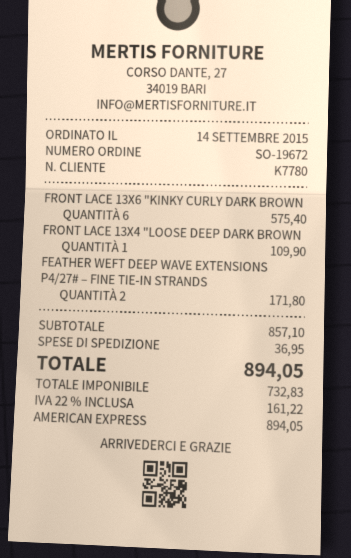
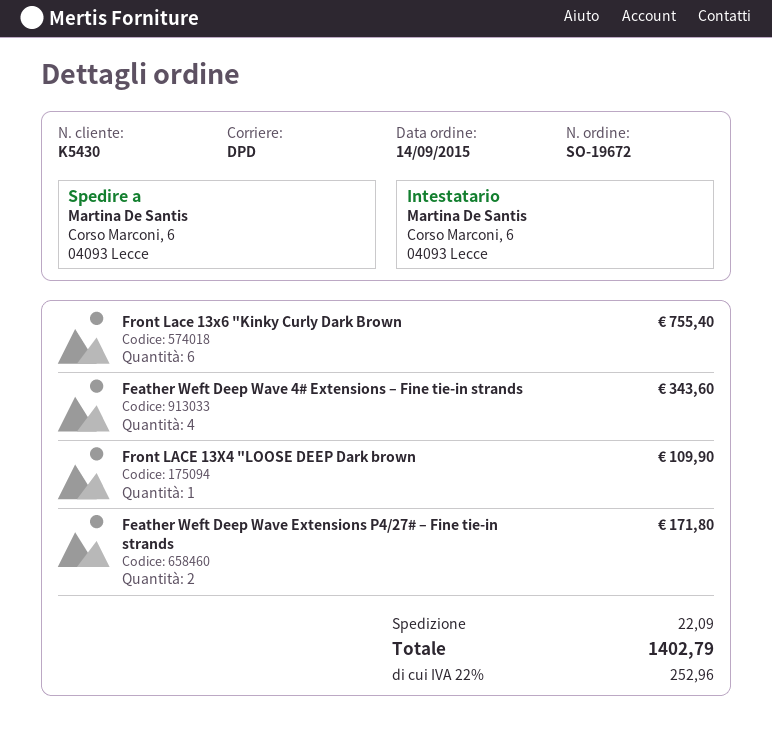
customer number: K7780 -> K5430
FRONT LACE 13X6 "KINKY CURLY DARK BROWN: 6 for 575.40 -> 6 for 755.40
Feather Weft Deep Wave 4# Extensions – Fine tie-in strands: none -> 4 for 343.60
shipping: 36.95 -> 22.09
tax: 22% = 161.22 -> 22% = 252.96
total: 894.05 -> 1402.79

